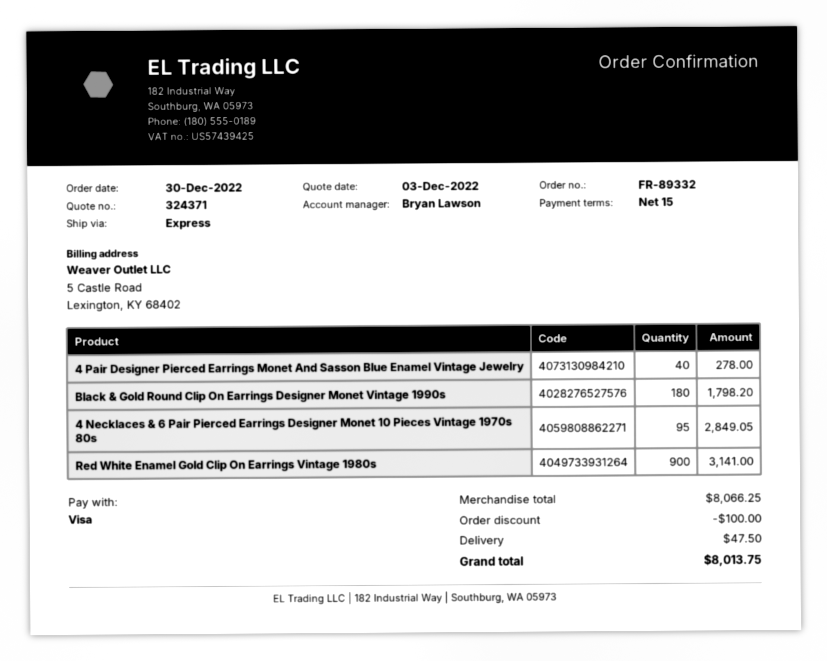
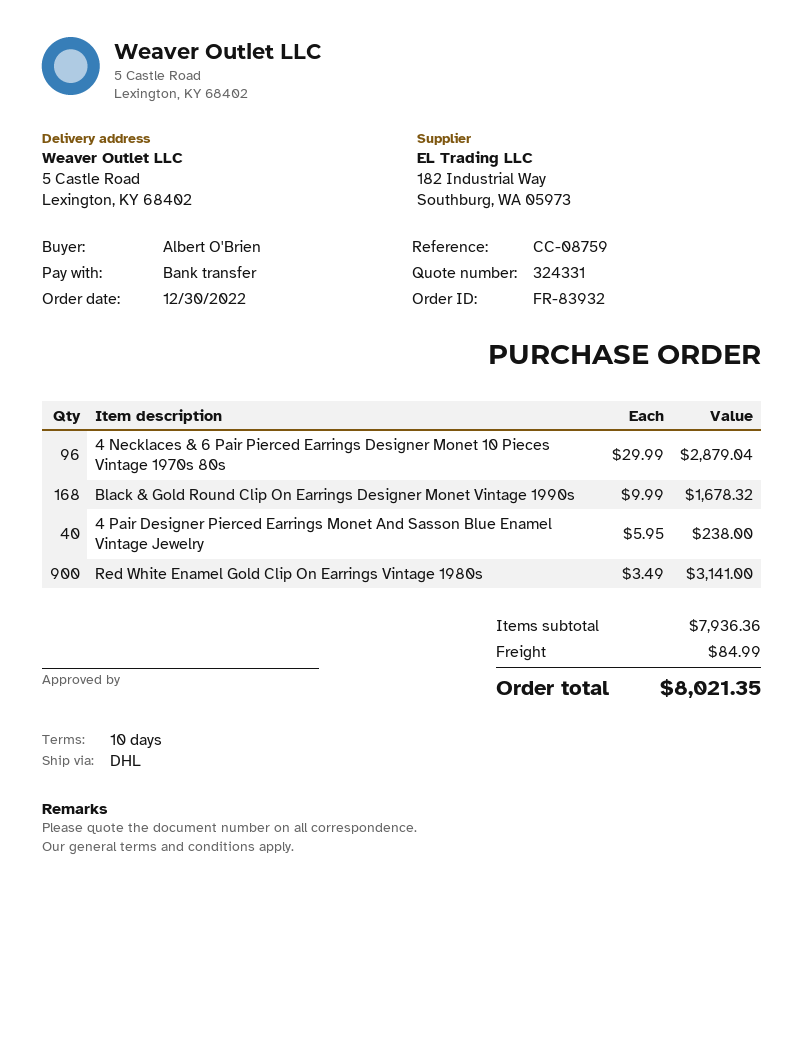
quote number: 324371 -> 324331
order number: FR-89332 -> FR-83932
payment terms: 15 days -> 10 days
payment method: Visa -> bank transfer
shipping method: express -> DHL
4 Pair Designer Pierced Earrings Monet And Sasson Blue Enamel Vintage Jewelry: 40 for 278.00 -> 40 for 238.00
Black & Gold Round Clip On Earrings Designer Monet Vintage 1990s: 180 for 1798.20 -> 168 for 1678.32
4 Necklaces & 6 Pair Pierced Earrings Designer Monet 10 Pieces Vintage 1970s 80s: 95 for 2849.05 -> 96 for 2879.04
subtotal: 8066.25 -> 7936.36
discount: 100.00 -> none
shipping: 47.50 -> 84.99
total: 8013.75 -> 8021.35

